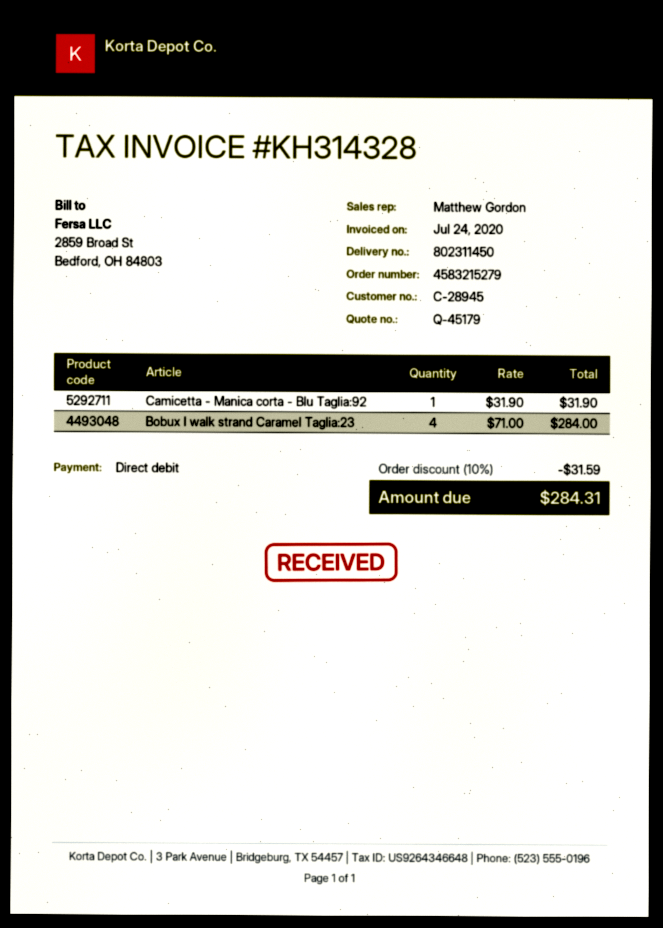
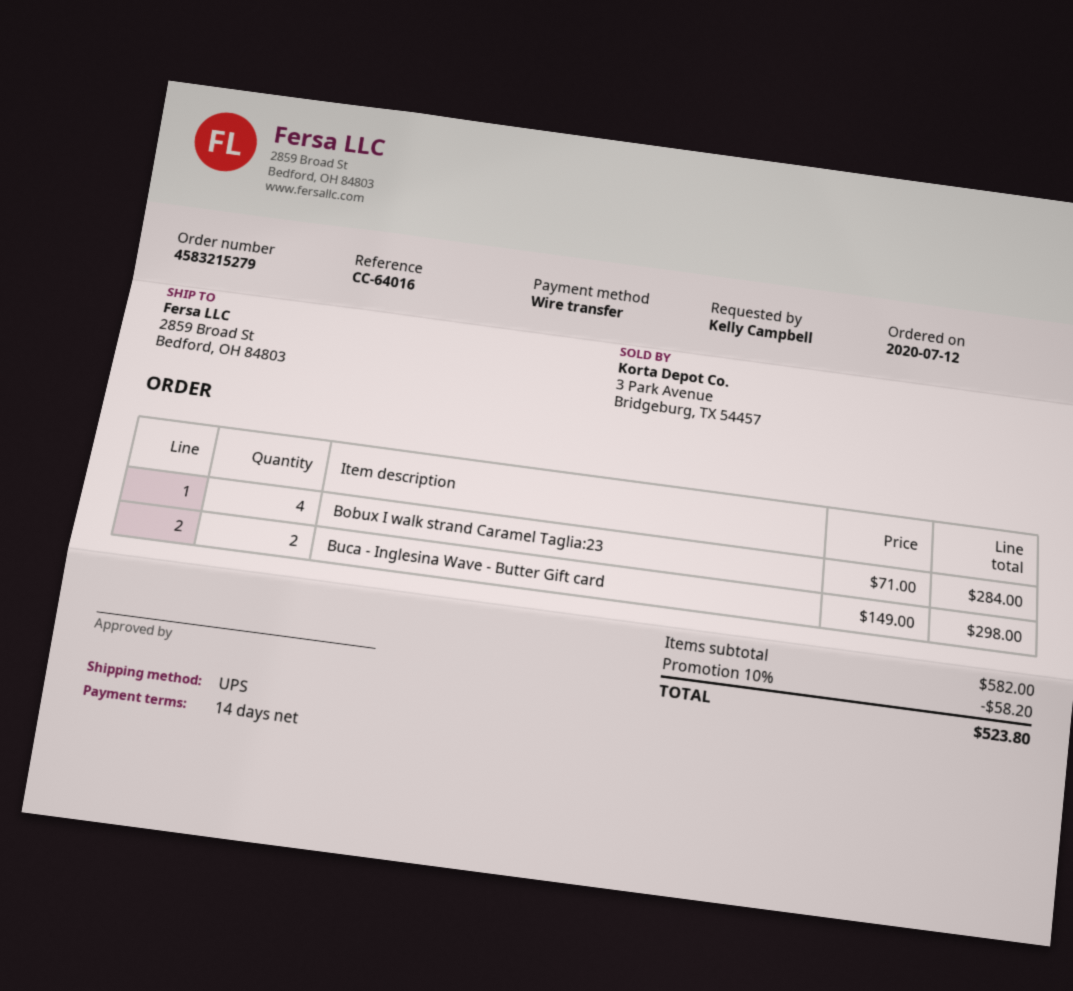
payment method: direct debit -> bank transfer
Camicetta - Manica corta - Blu Taglia:92: 1 x 31.90 = 31.90 -> none
Buca - Inglesina Wave - Butter Gift card: none -> 2 x 149.00 = 298.00
discount: 10% = 31.59 -> 10% = 58.20
total: 284.31 -> 523.80

